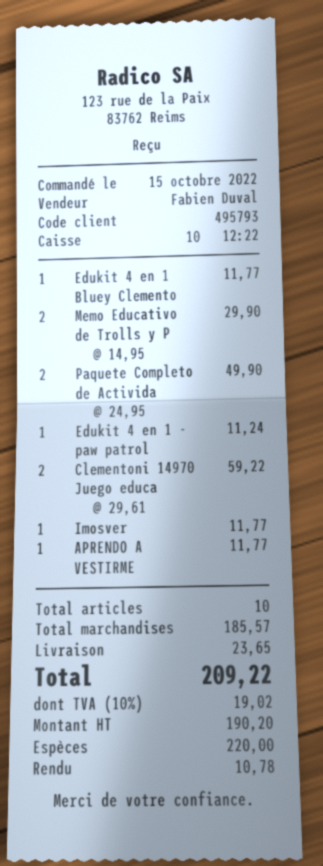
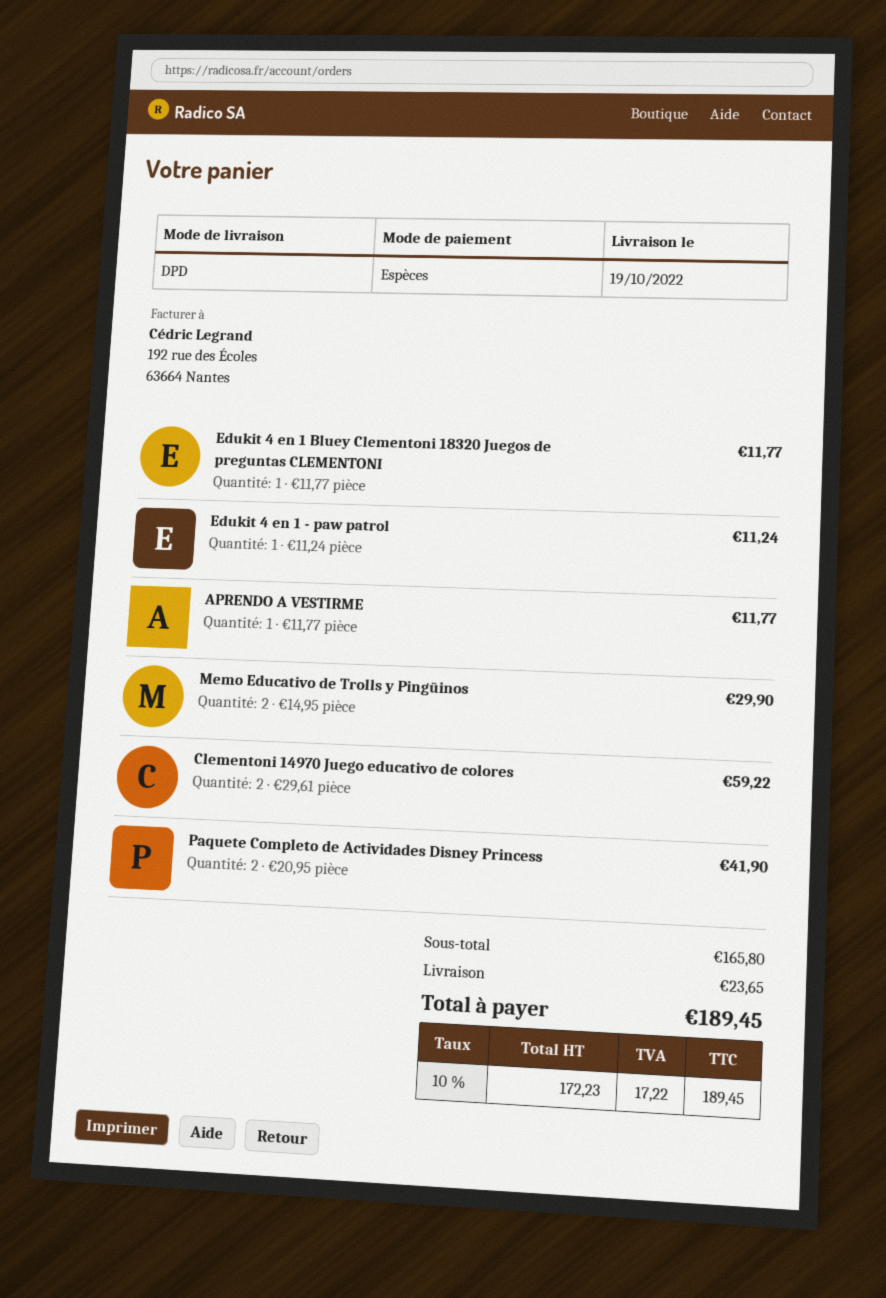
Paquete Completo de Activida: 2 x 24.95 = 49.90 -> 2 x 20.95 = 41.90
Imosver: 1 x 11.77 = 11.77 -> none
subtotal: 185.57 -> 165.80
net: 190.20 -> 172.23
tax: 10% = 19.02 -> 10% = 17.22
total: 209.22 -> 189.45

